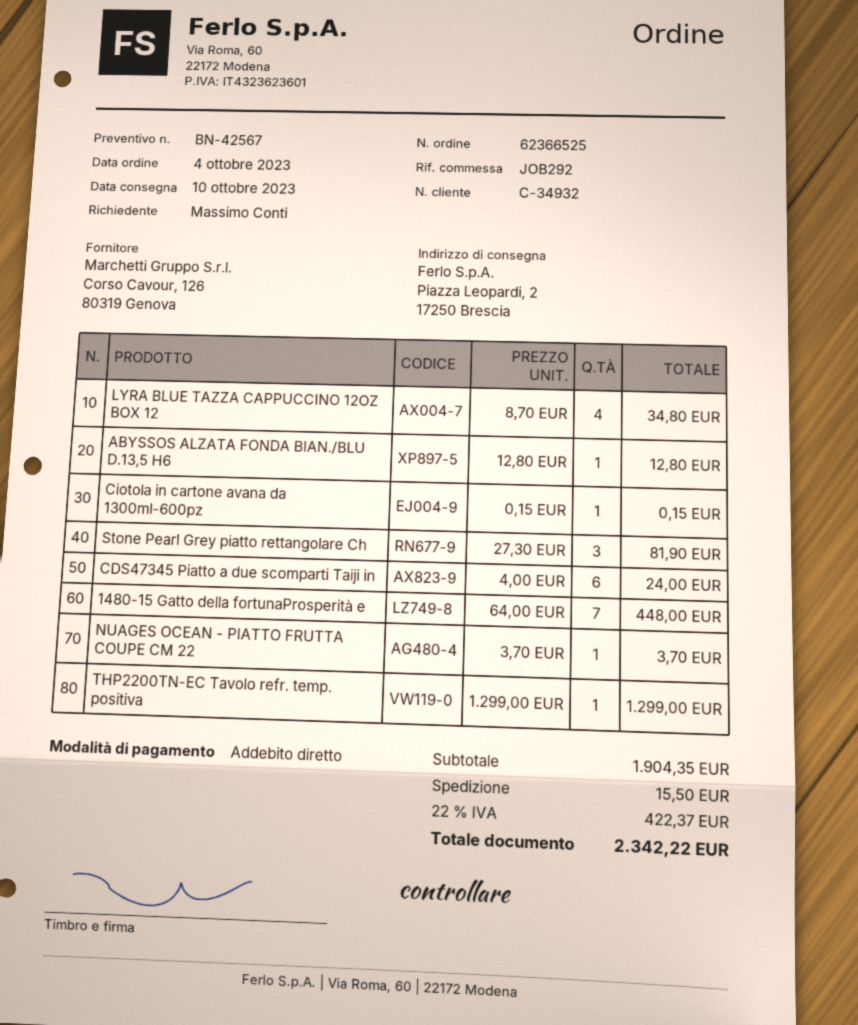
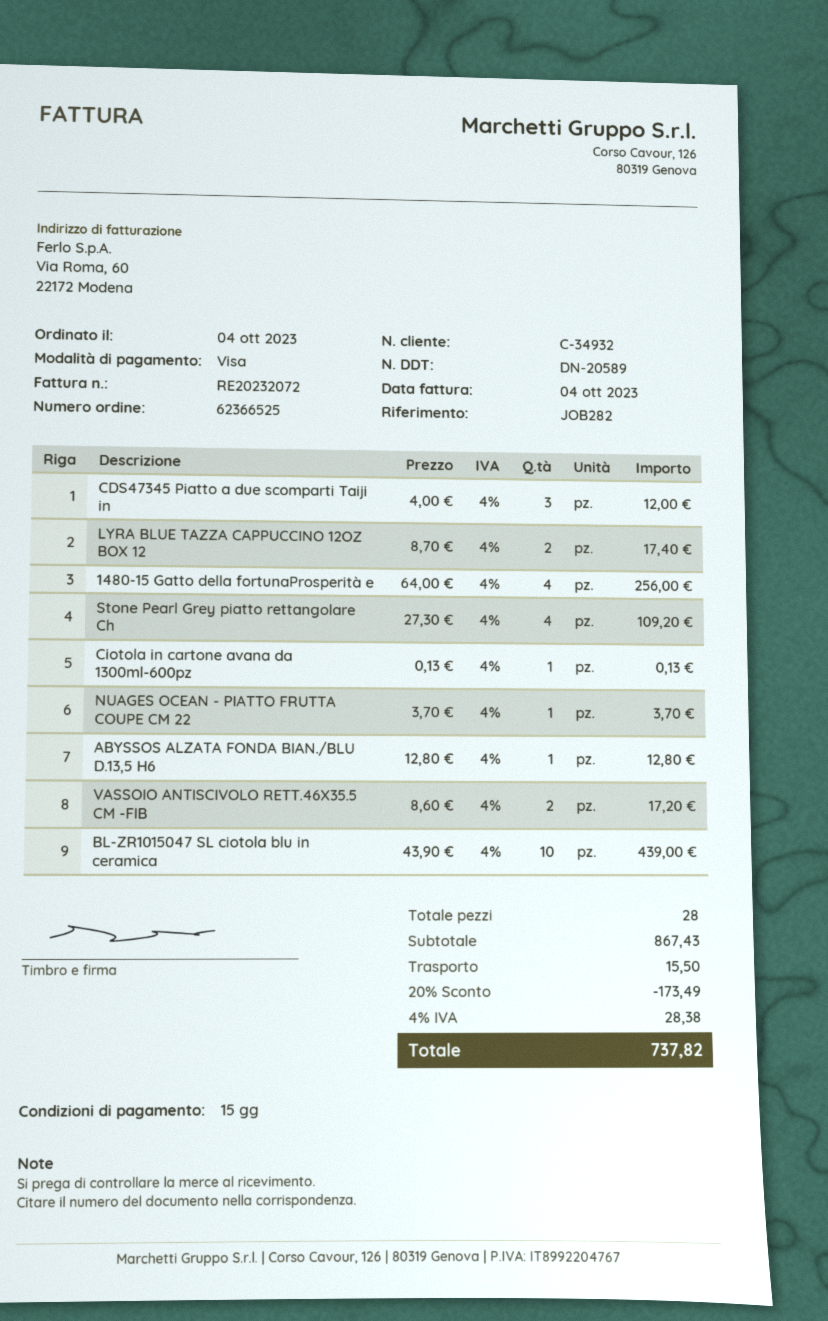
reference: JOB292 -> JOB282
payment method: direct debit -> Visa
LYRA BLUE TAZZA CAPPUCCINO 12OZ BOX 12: 4 x 8.70 = 34.80 -> 2 x 8.70 = 17.40
Ciotola in cartone avana da 1300ml-600pz: 1 x 0.15 = 0.15 -> 1 x 0.13 = 0.13
Stone Pearl Grey piatto rettangolare Ch: 3 x 27.30 = 81.90 -> 4 x 27.30 = 109.20
CDS47345 Piatto a due scomparti Taiji in: 6 x 4.00 = 24.00 -> 3 x 4.00 = 12.00
1480-15 Gatto della fortunaProsperità e: 7 x 64.00 = 448.00 -> 4 x 64.00 = 256.00
THP2200TN-EC Tavolo refr. temp. positiva: 1 x 1299.00 = 1299.00 -> none
VASSOIO ANTISCIVOLO RETT.46X35.5 CM -FIB: none -> 2 x 8.60 = 17.20
BL-ZR1015047 SL ciotola blu in ceramica: none -> 10 x 43.90 = 439.00
subtotal: 1904.35 -> 867.43
discount: none -> 20% = 173.49
tax: 22% = 422.37 -> 4% = 28.38
total: 2342.22 -> 737.82

